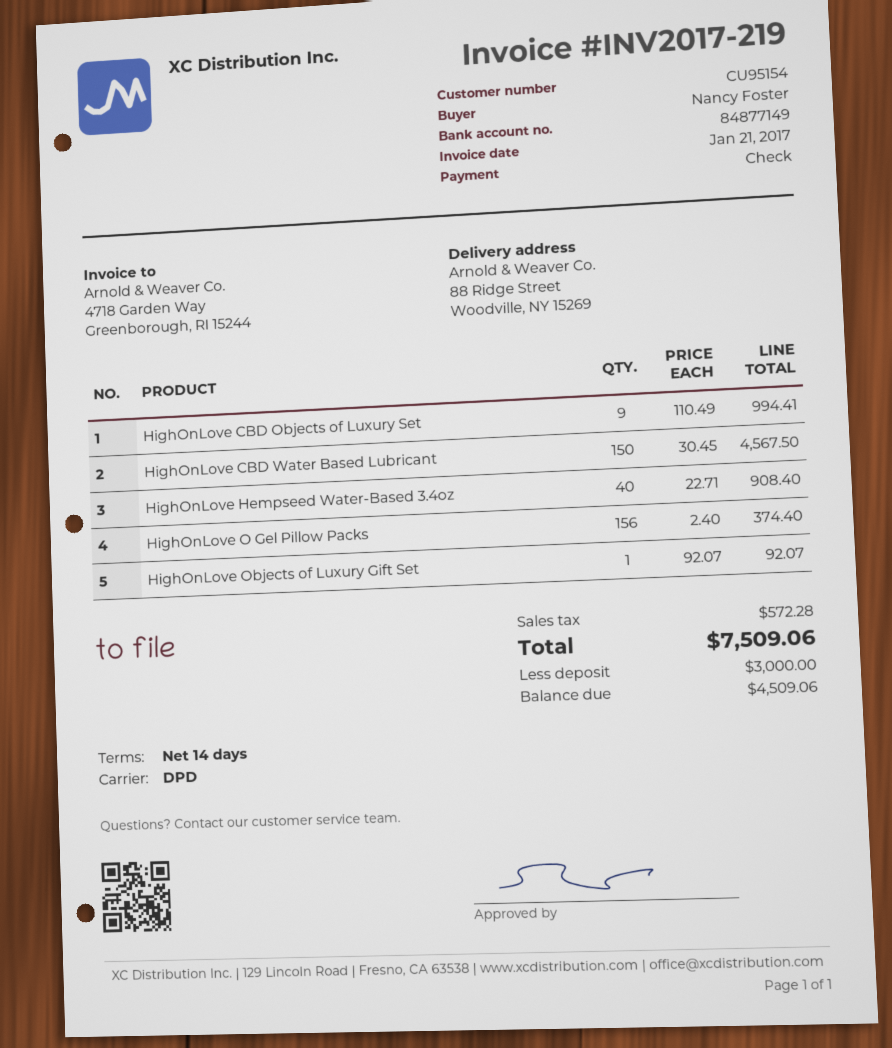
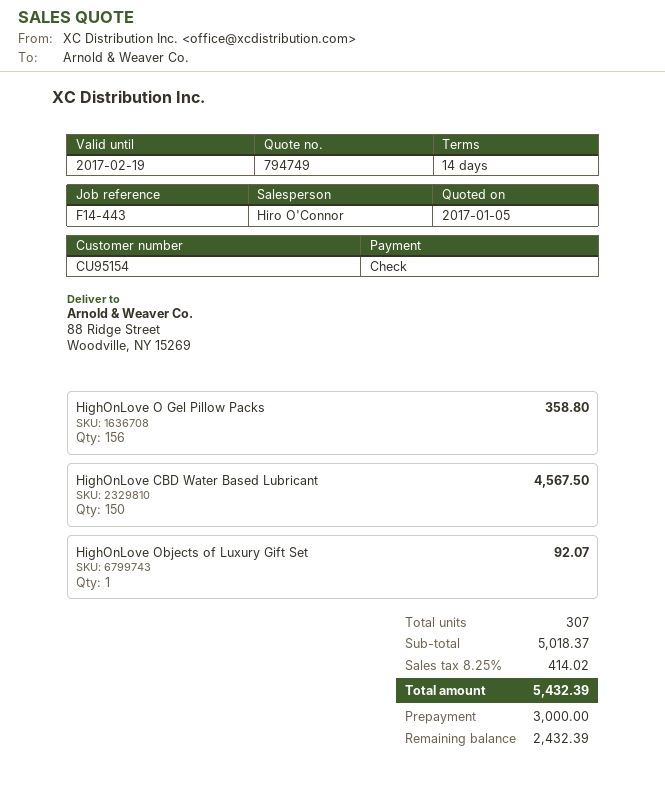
HighOnLove CBD Objects of Luxury Set: 9 for 994.41 -> none
HighOnLove Hempseed Water-Based 3.4oz: 40 for 908.40 -> none
HighOnLove O Gel Pillow Packs: 156 for 374.40 -> 156 for 358.80
tax: 572.28 -> 414.02
total: 7509.06 -> 5432.39
balance: 4509.06 -> 2432.39

